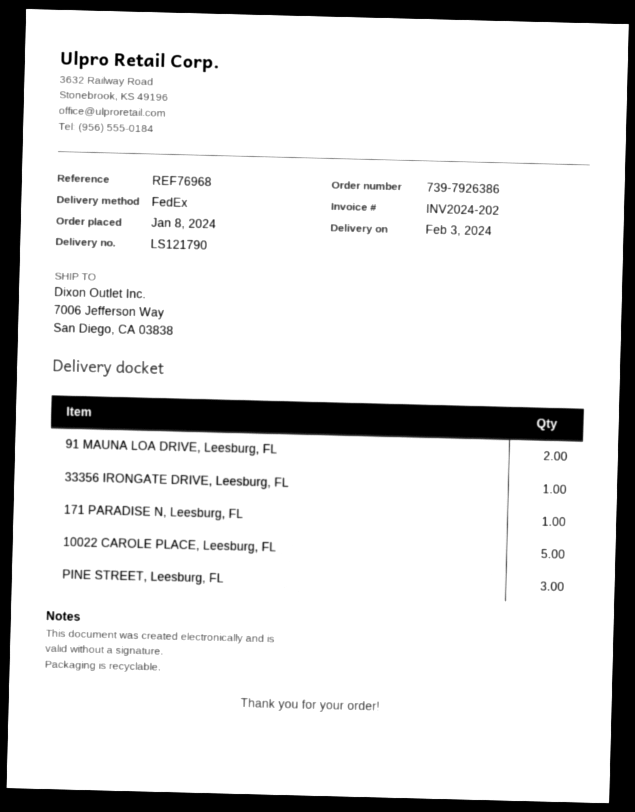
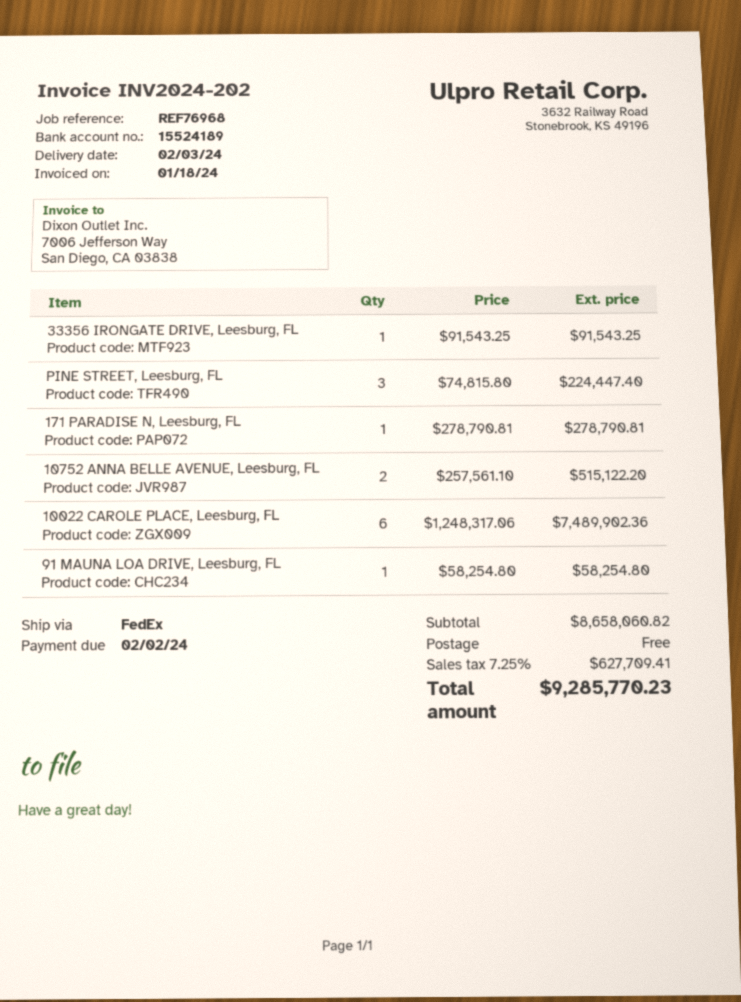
91 MAUNA LOA DRIVE, Leesburg, FL: 2 -> 1
10022 CAROLE PLACE, Leesburg, FL: 5 -> 6
10752 ANNA BELLE AVENUE, Leesburg, FL: none -> 2

